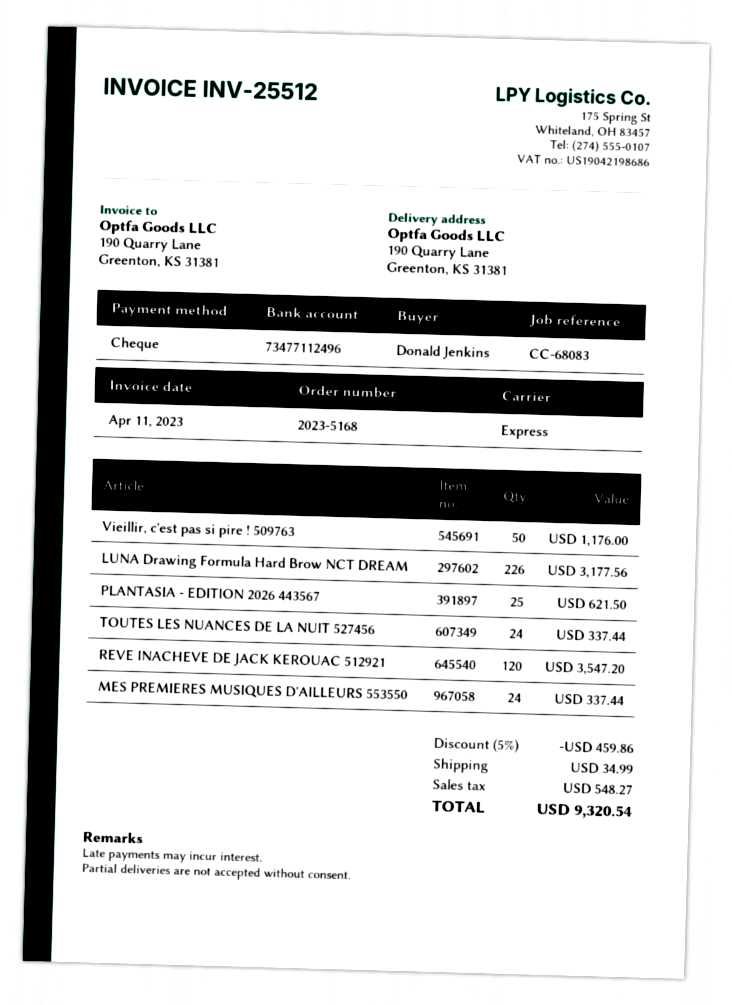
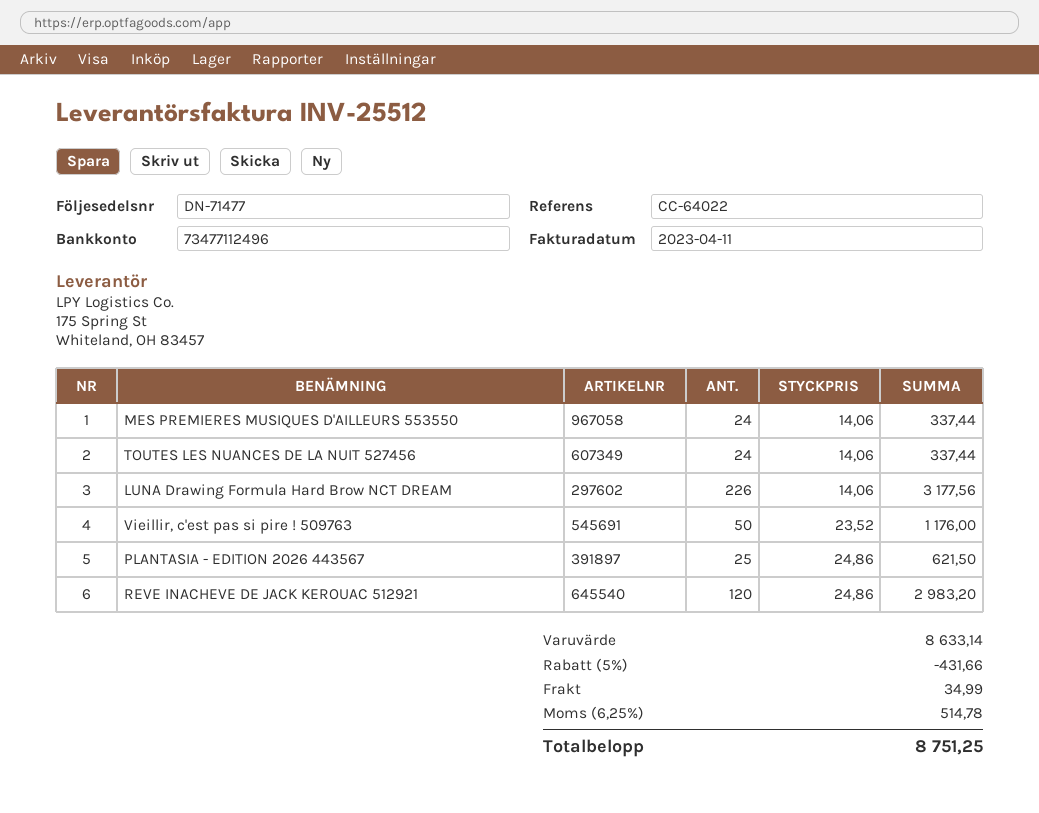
reference: CC-68083 -> CC-64022
REVE INACHEVE DE JACK KEROUAC 512921: 120 for 3547.20 -> 120 for 2983.20
discount: 5% = 459.86 -> 5% = 431.66
tax: 548.27 -> 514.78
total: 9320.54 -> 8751.25

